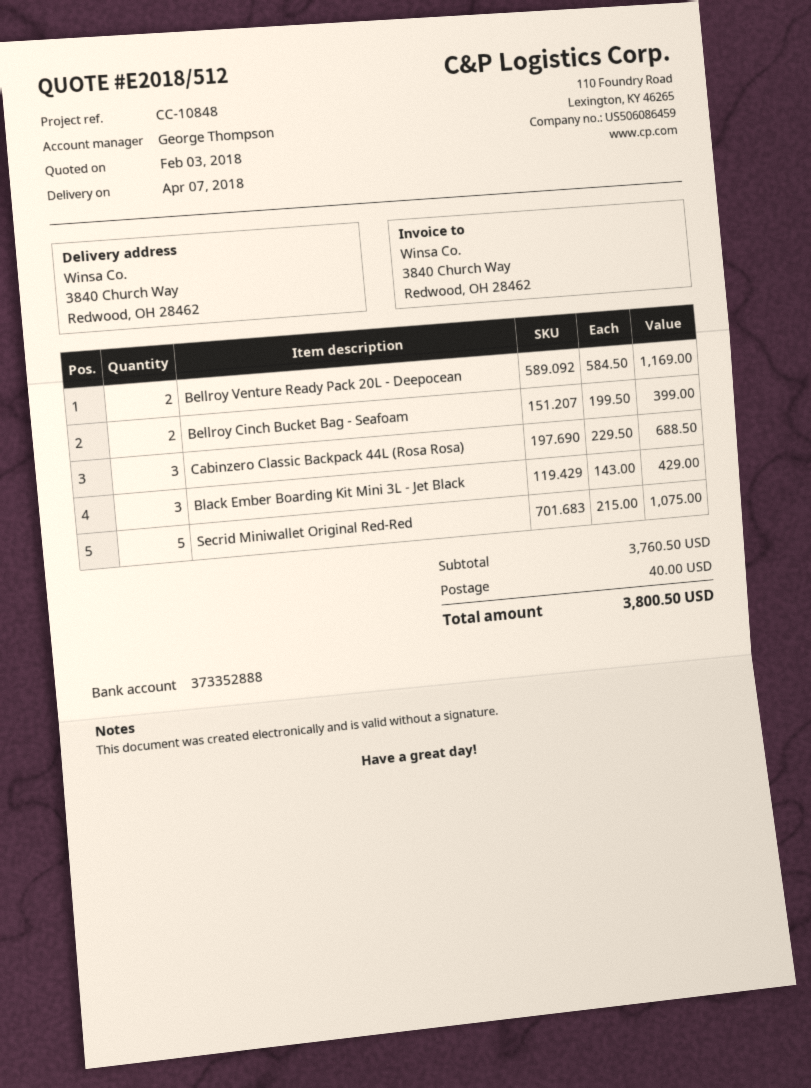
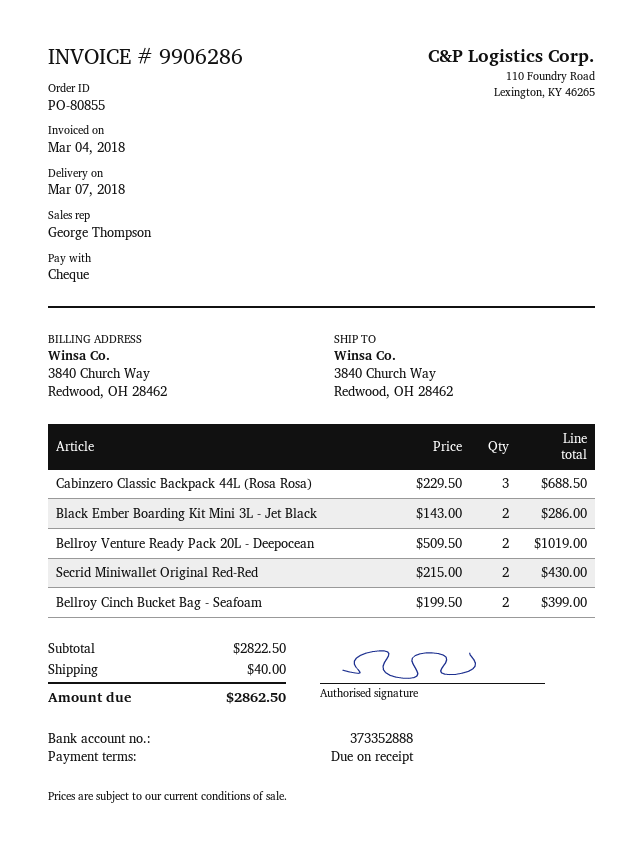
delivery date: 2018-04-07 -> 2018-03-07
Bellroy Venture Ready Pack 20L - Deepocean: 2 x 584.50 = 1169.00 -> 2 x 509.50 = 1019.00
Black Ember Boarding Kit Mini 3L - Jet Black: 3 x 143.00 = 429.00 -> 2 x 143.00 = 286.00
Secrid Miniwallet Original Red-Red: 5 x 215.00 = 1075.00 -> 2 x 215.00 = 430.00
subtotal: 3760.50 -> 2822.50
total: 3800.50 -> 2862.50

